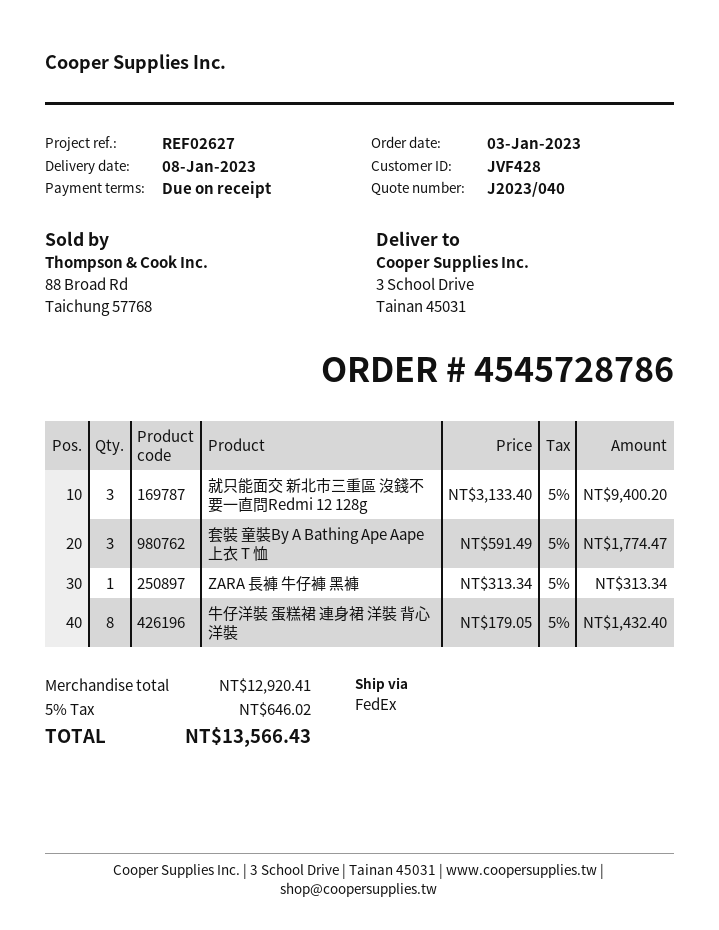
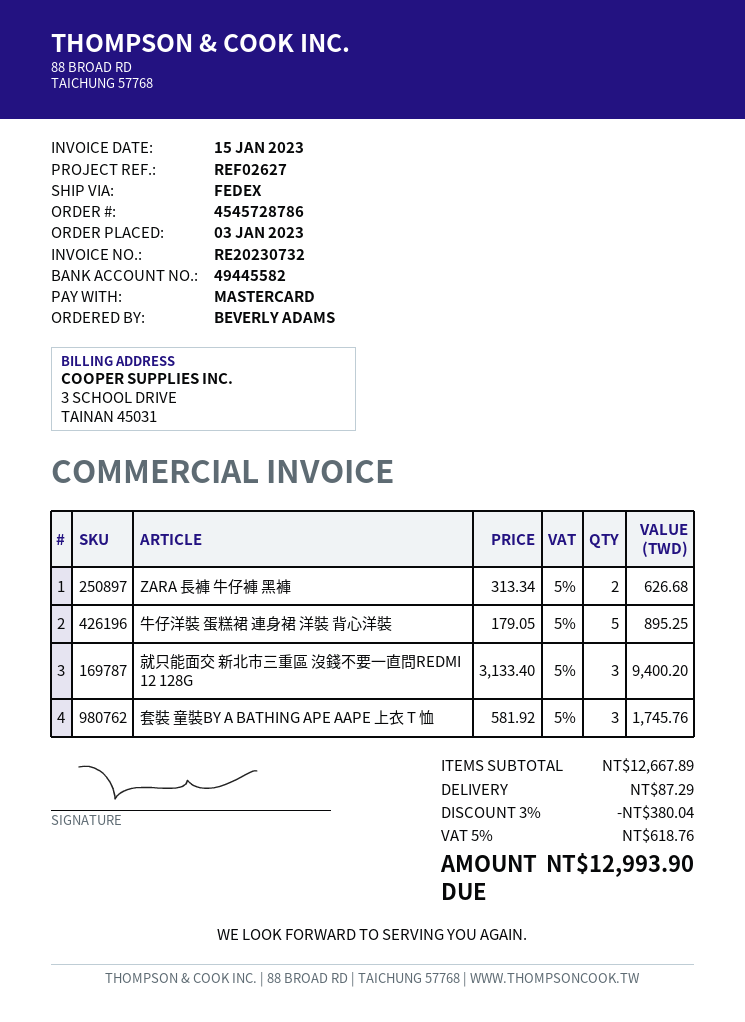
套裝 童裝By A Bathing Ape Aape 上衣 T 恤: 3 x 591.49 = 1774.47 -> 3 x 581.92 = 1745.76
ZARA 長褲 牛仔褲 黑褲: 1 x 313.34 = 313.34 -> 2 x 313.34 = 626.68
牛仔洋裝 蛋糕裙 連身裙 洋裝 背心洋裝: 8 x 179.05 = 1432.40 -> 5 x 179.05 = 895.25
subtotal: 12920.41 -> 12667.89
discount: none -> 3% = 380.04
shipping: none -> 87.29
tax: 5% = 646.02 -> 5% = 618.76
total: 13566.43 -> 12993.90

